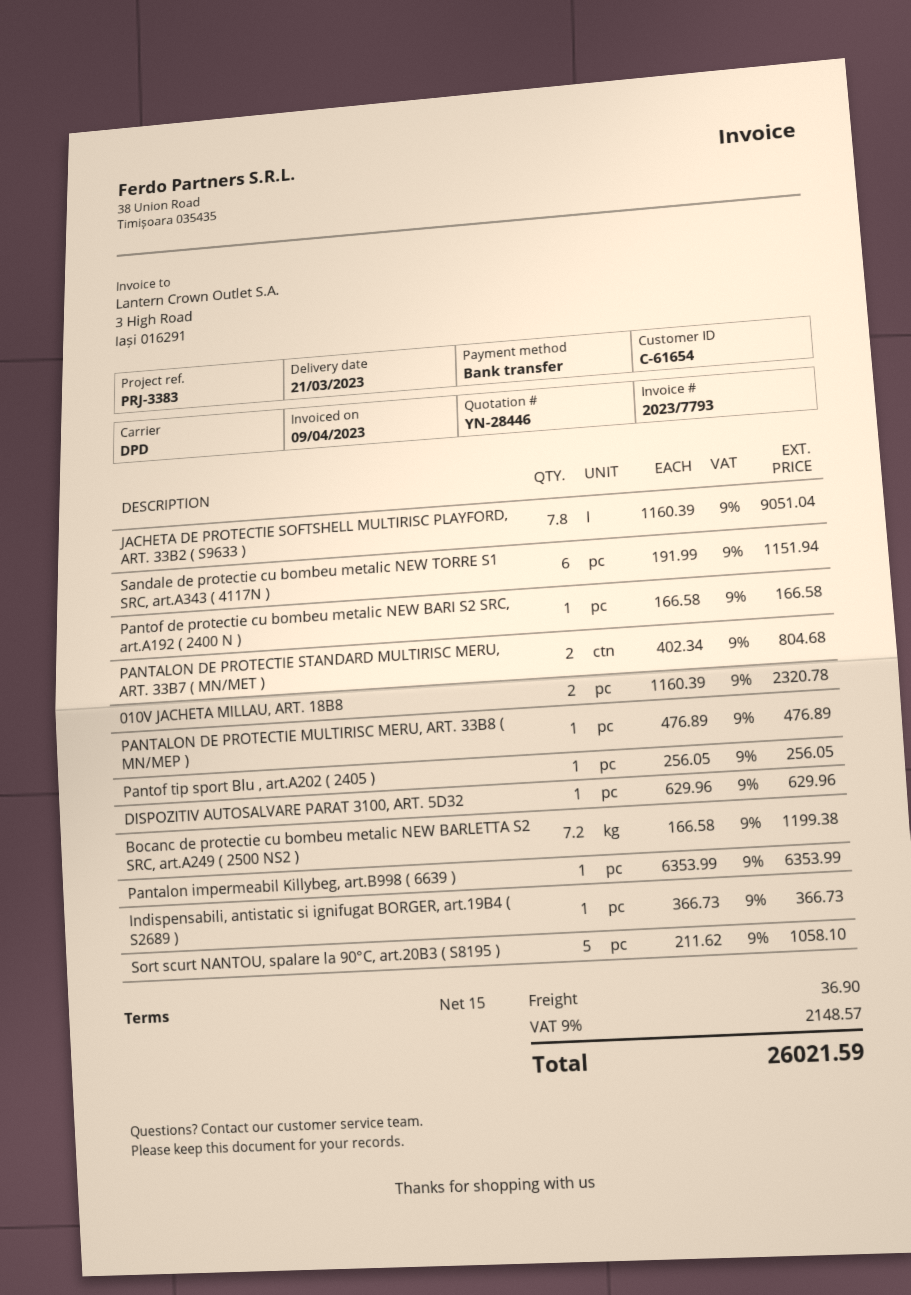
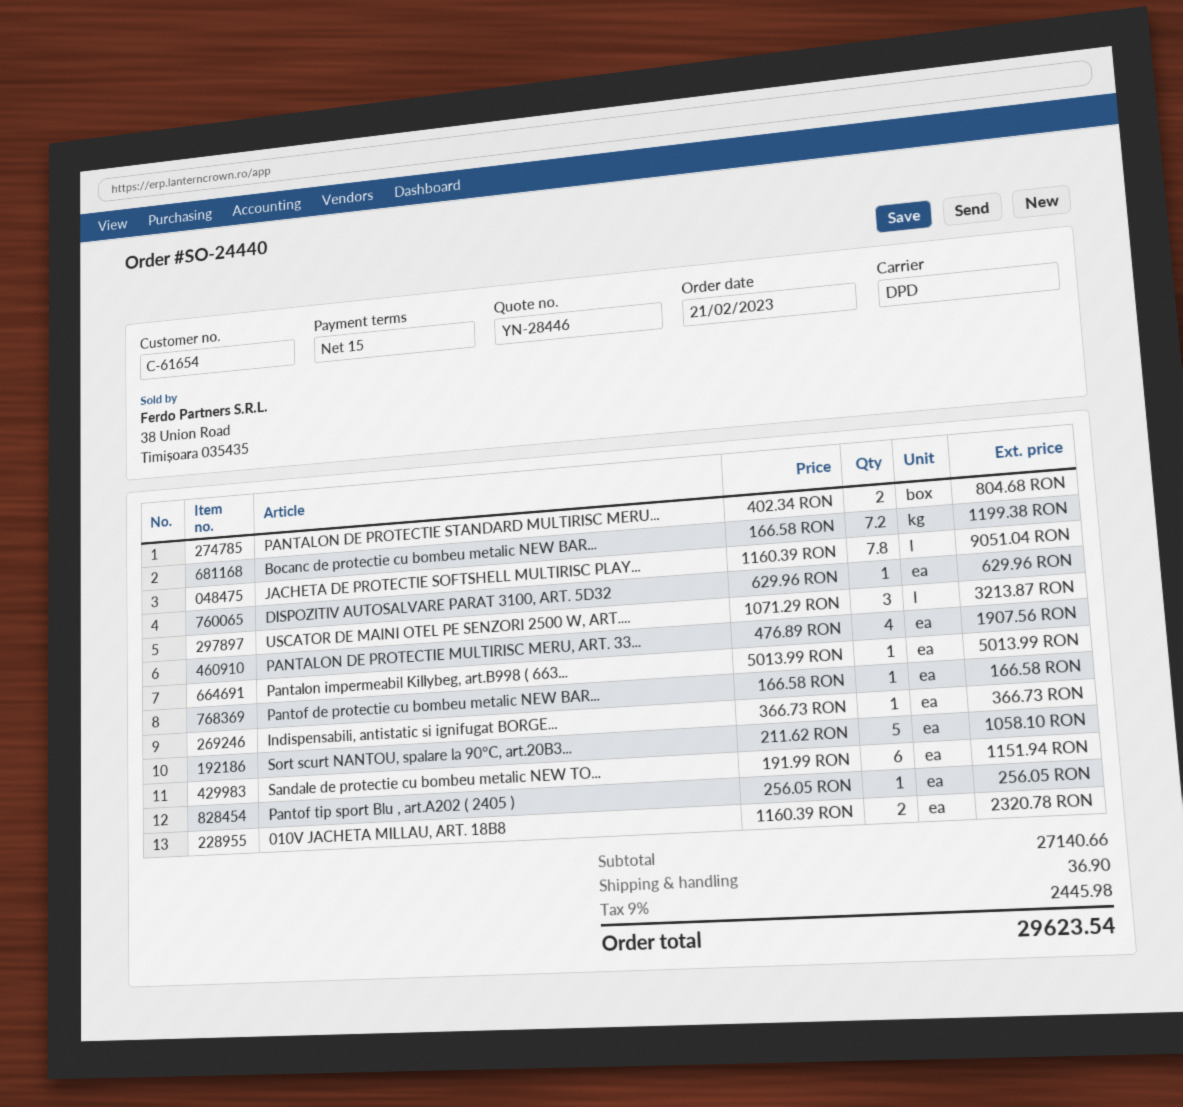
PANTALON DE PROTECTIE MULTIRISC MERU, ART. 33B8 ( MN/MEP ): 1 x 476.89 = 476.89 -> 4 x 476.89 = 1907.56
Pantalon impermeabil Killybeg, art.B998 ( 6639 ): 1 x 6353.99 = 6353.99 -> 1 x 5013.99 = 5013.99
USCATOR DE MAINI OTEL PE SENZORI 2500 W, ART....: none -> 3 x 1071.29 = 3213.87
tax: 9% = 2148.57 -> 9% = 2445.98
total: 26021.59 -> 29623.54

